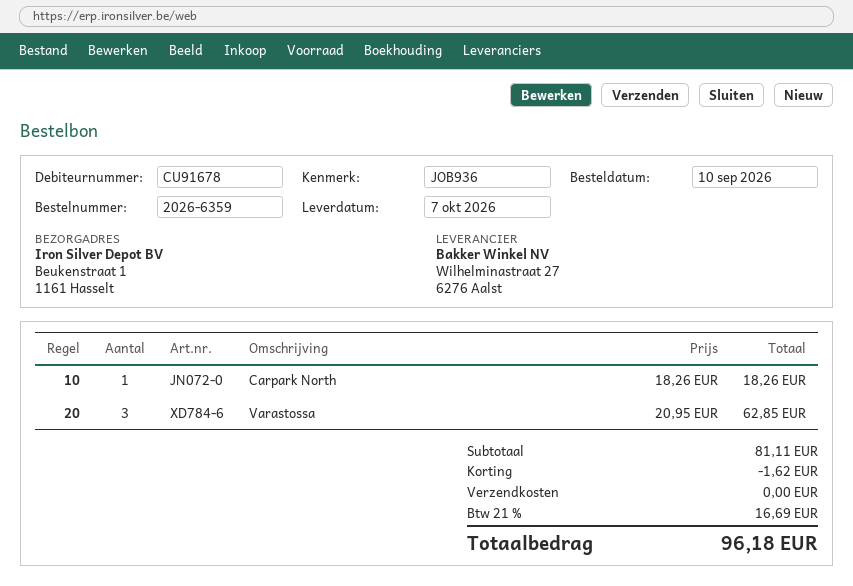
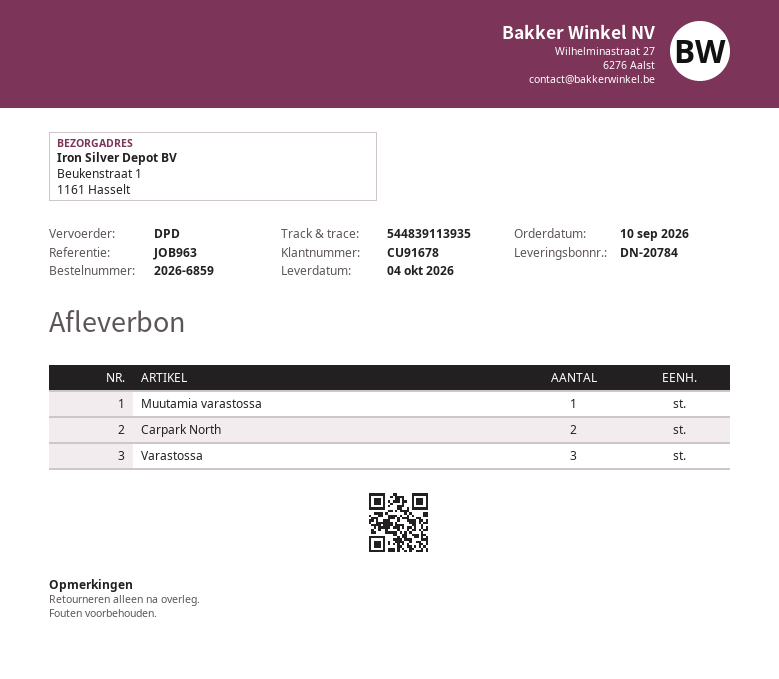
order number: 2026-6359 -> 2026-6859
delivery date: 2026-10-07 -> 2026-10-04
reference: JOB936 -> JOB963
Carpark North: 1 -> 2
Muutamia varastossa: none -> 1

